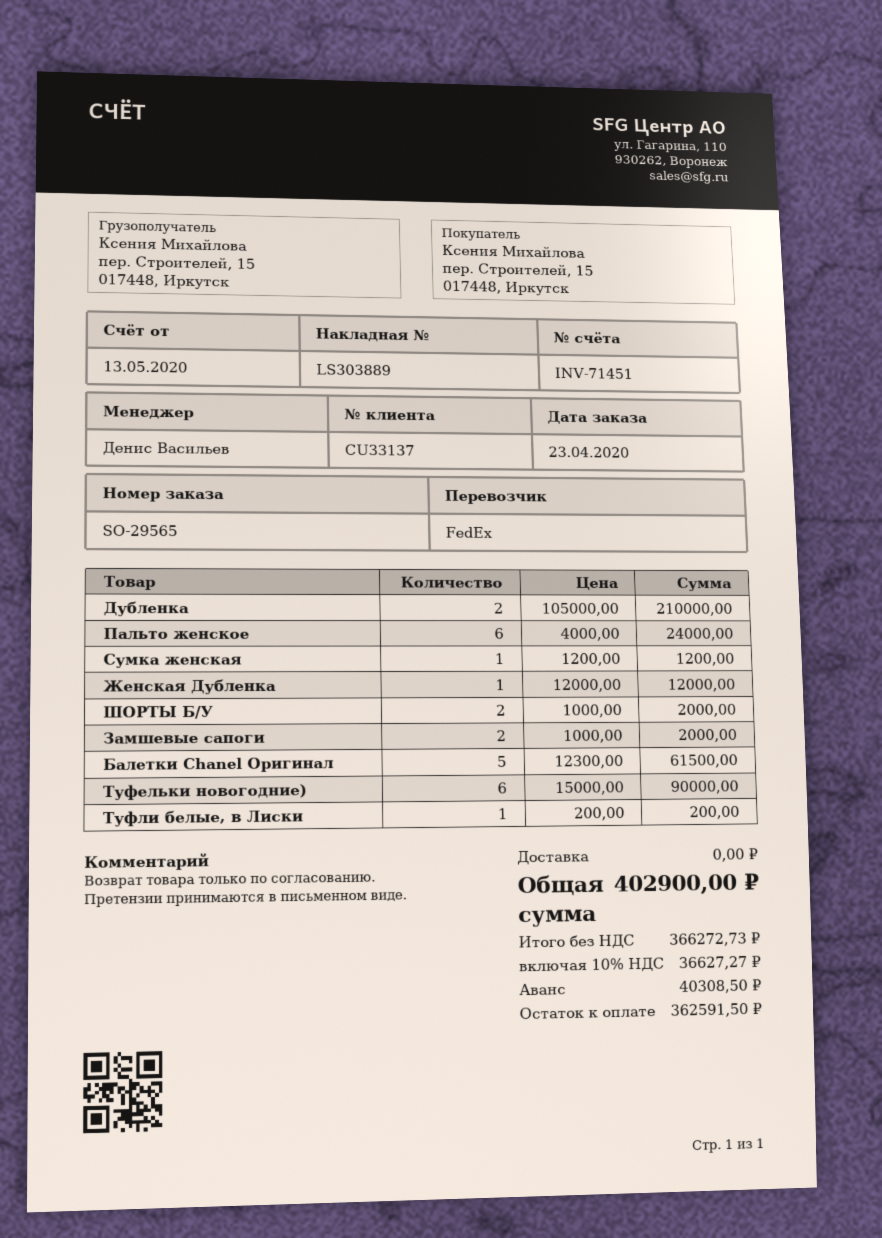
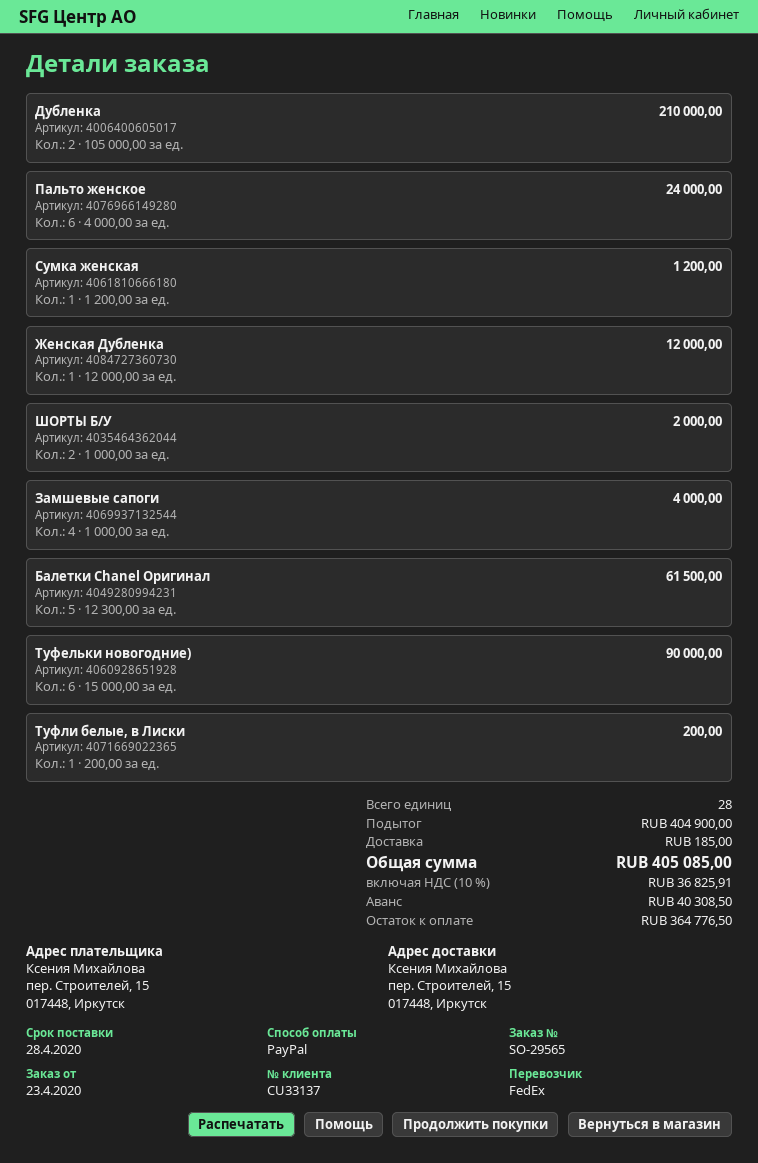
Замшевые сапоги: 2 x 1000.00 = 2000.00 -> 4 x 1000.00 = 4000.00
shipping: 0.00 -> 185.00
tax: 10% = 36627.27 -> 10% = 36825.91
total: 402900.00 -> 405085.00
balance: 362591.50 -> 364776.50

